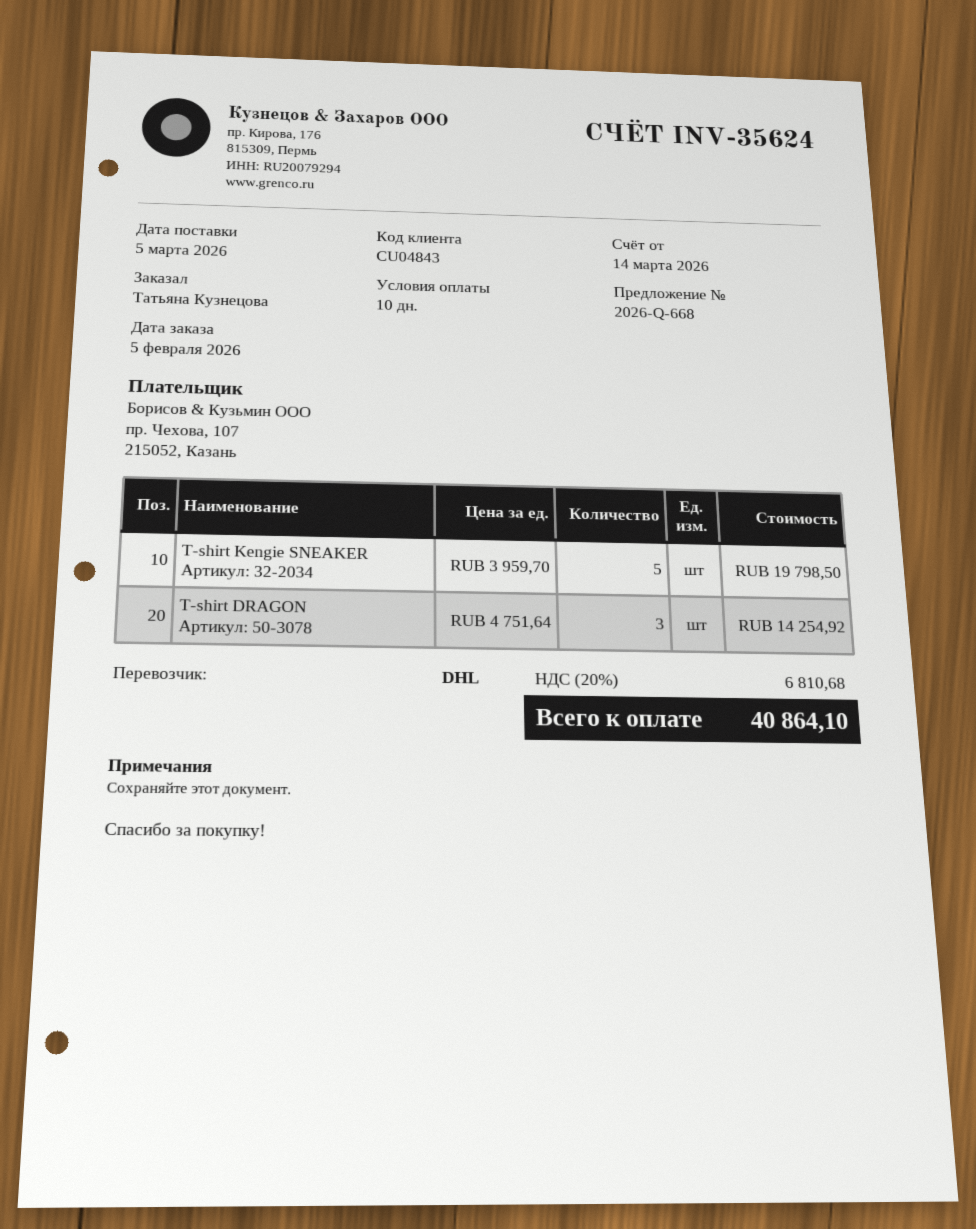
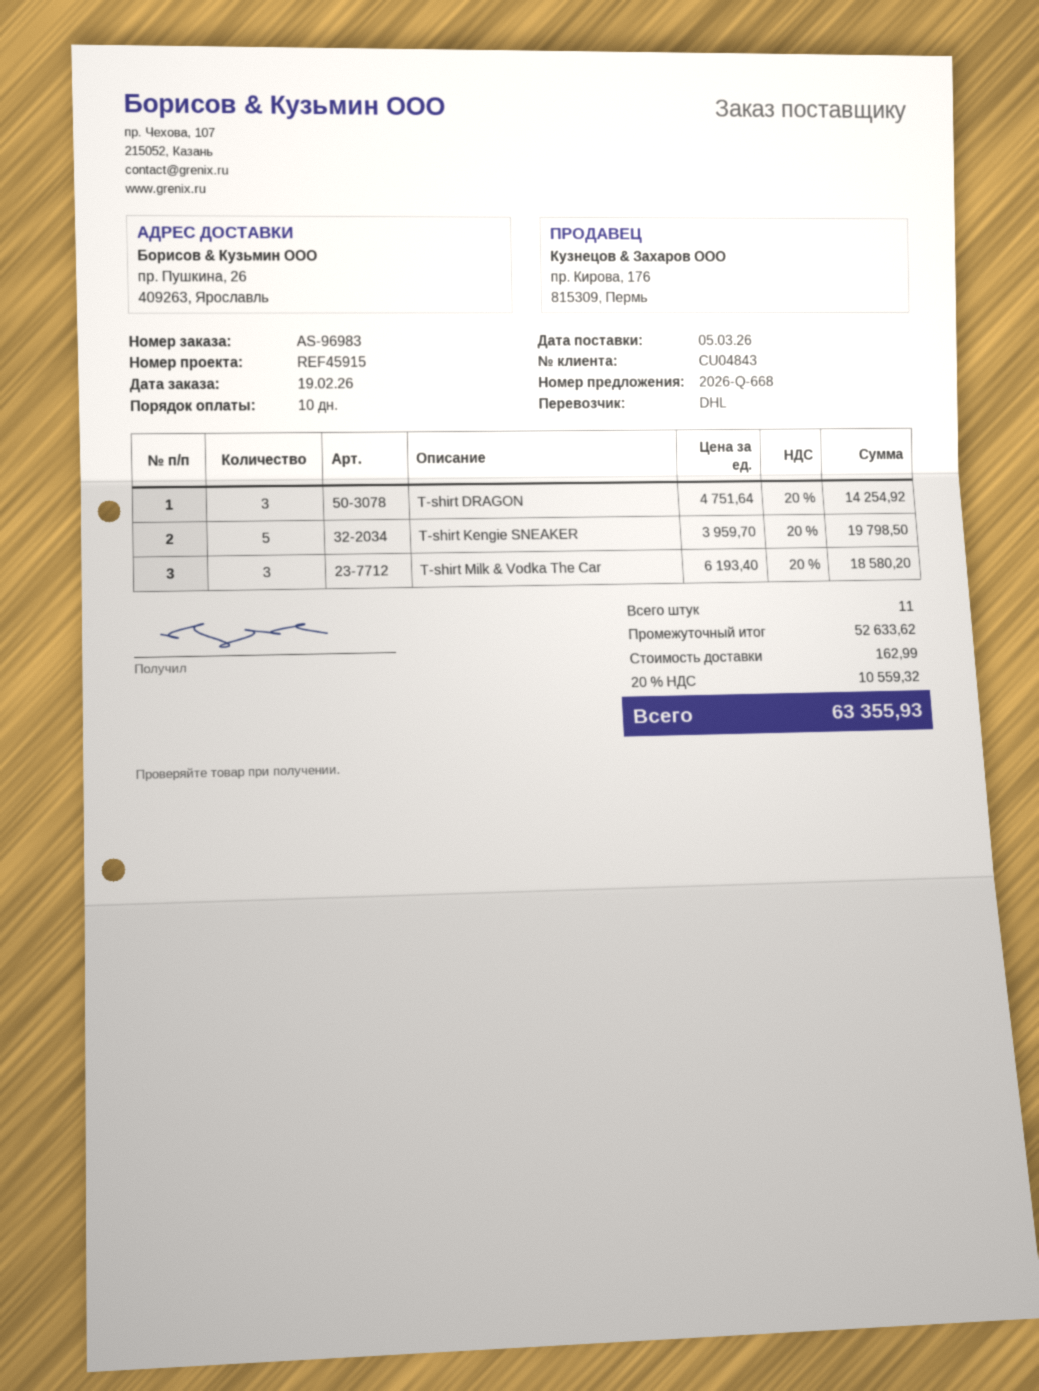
order date: 2026-02-05 -> 2026-02-19
T-shirt Milk & Vodka The Car: none -> 3 x 6193.40 = 18580.20
shipping: none -> 162.99
tax: 20% = 6810.68 -> 20% = 10559.32
total: 40864.10 -> 63355.93

